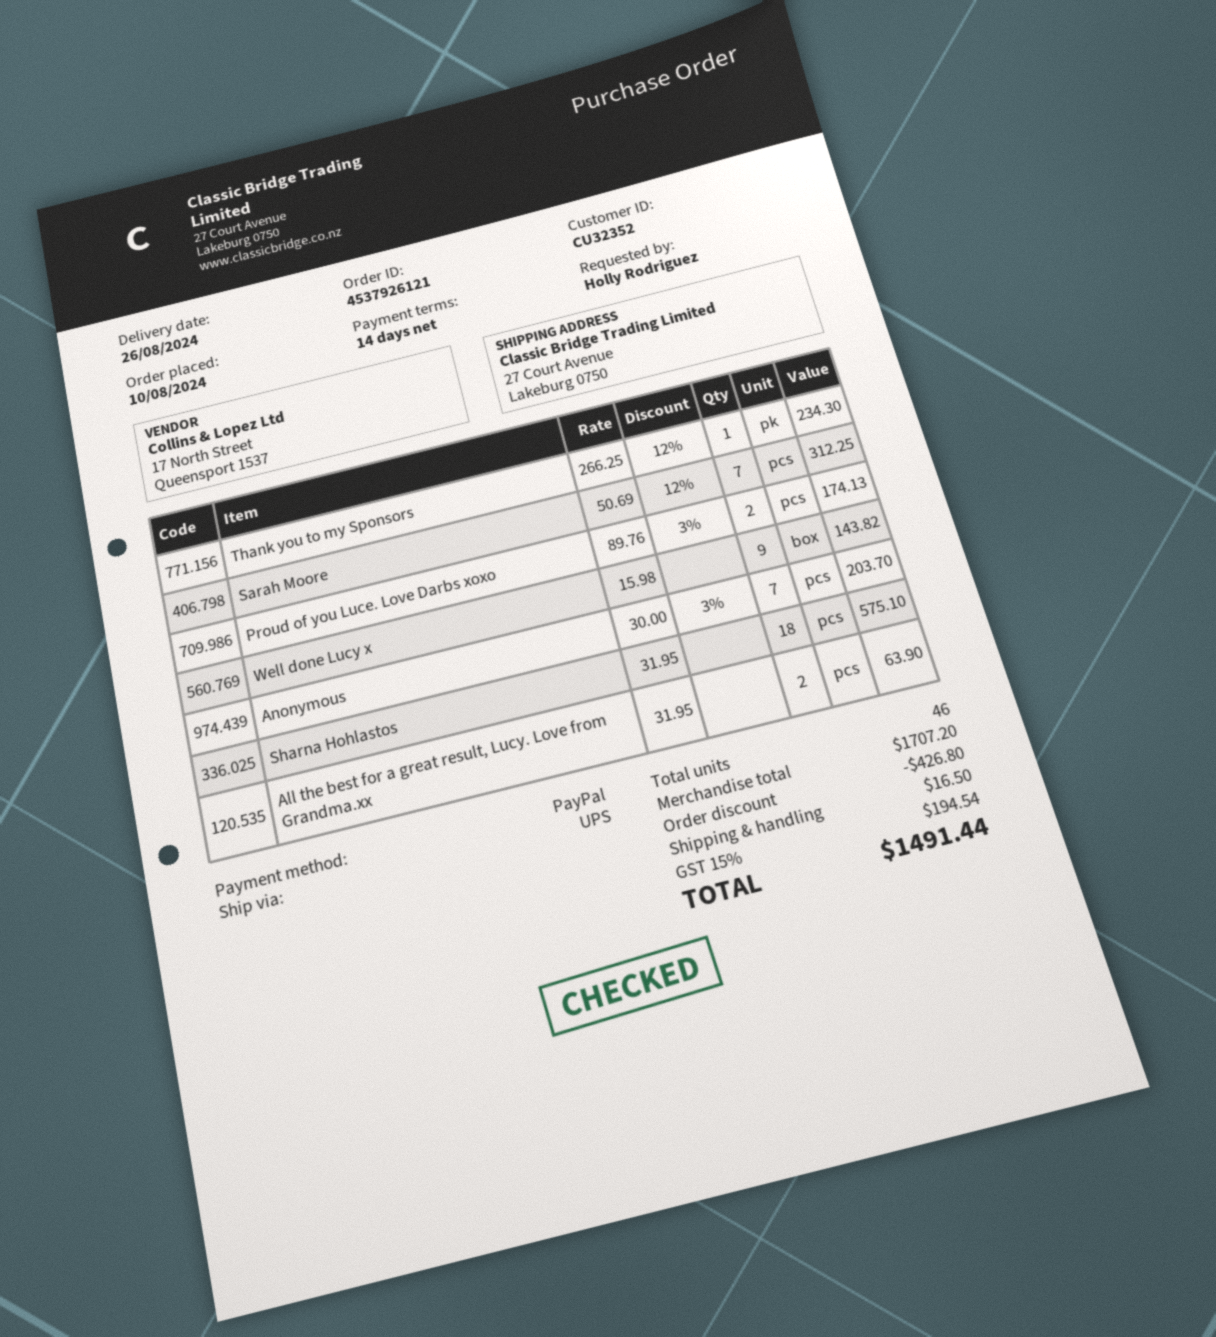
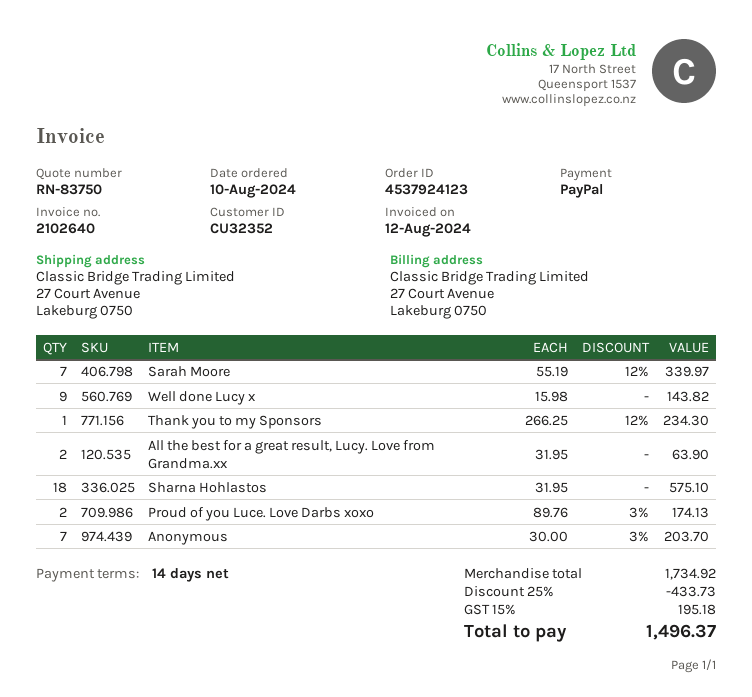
order number: 4537926121 -> 4537924123
Sarah Moore: 7 x 50.69 - 12% = 312.25 -> 7 x 55.19 - 12% = 339.97
subtotal: 1707.20 -> 1734.92
discount: 426.80 -> 433.73
shipping: 16.50 -> none
tax: 15% = 194.54 -> 15% = 195.18
total: 1491.44 -> 1496.37

